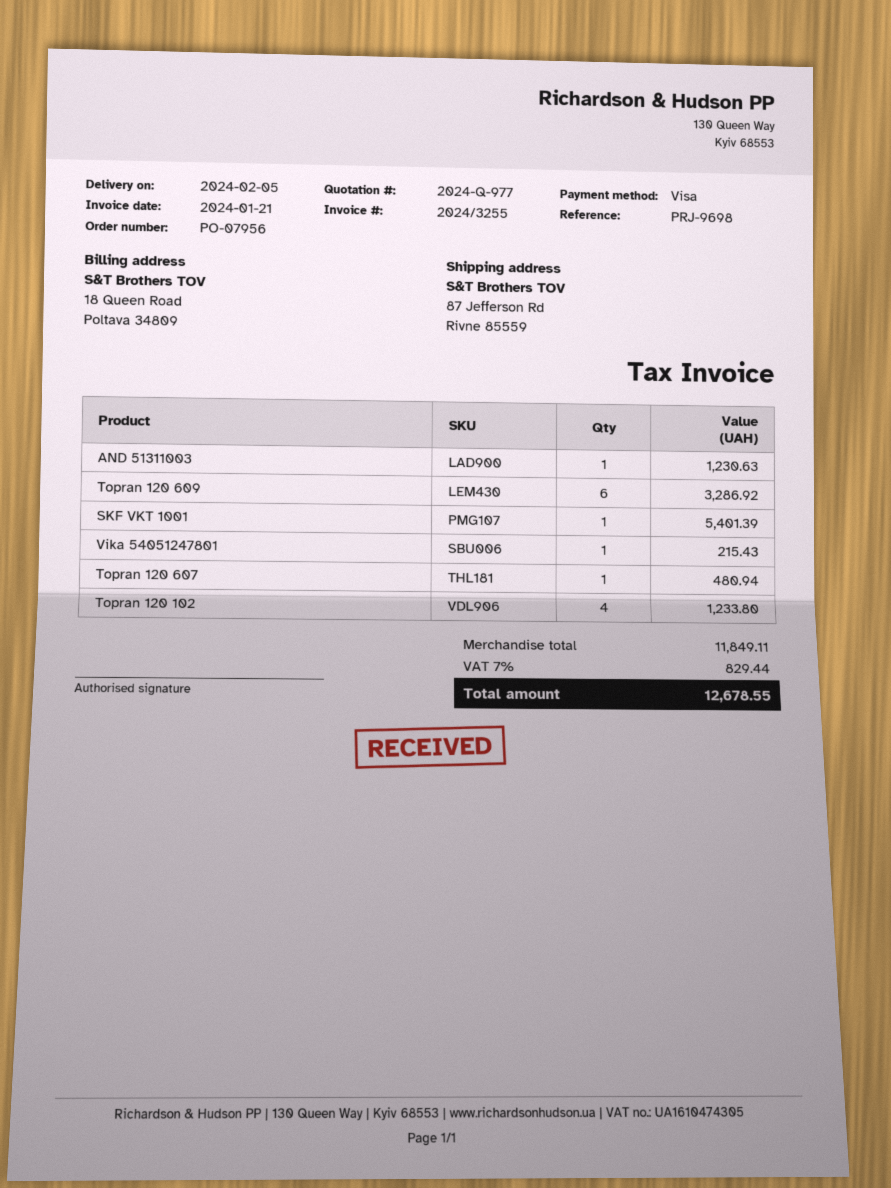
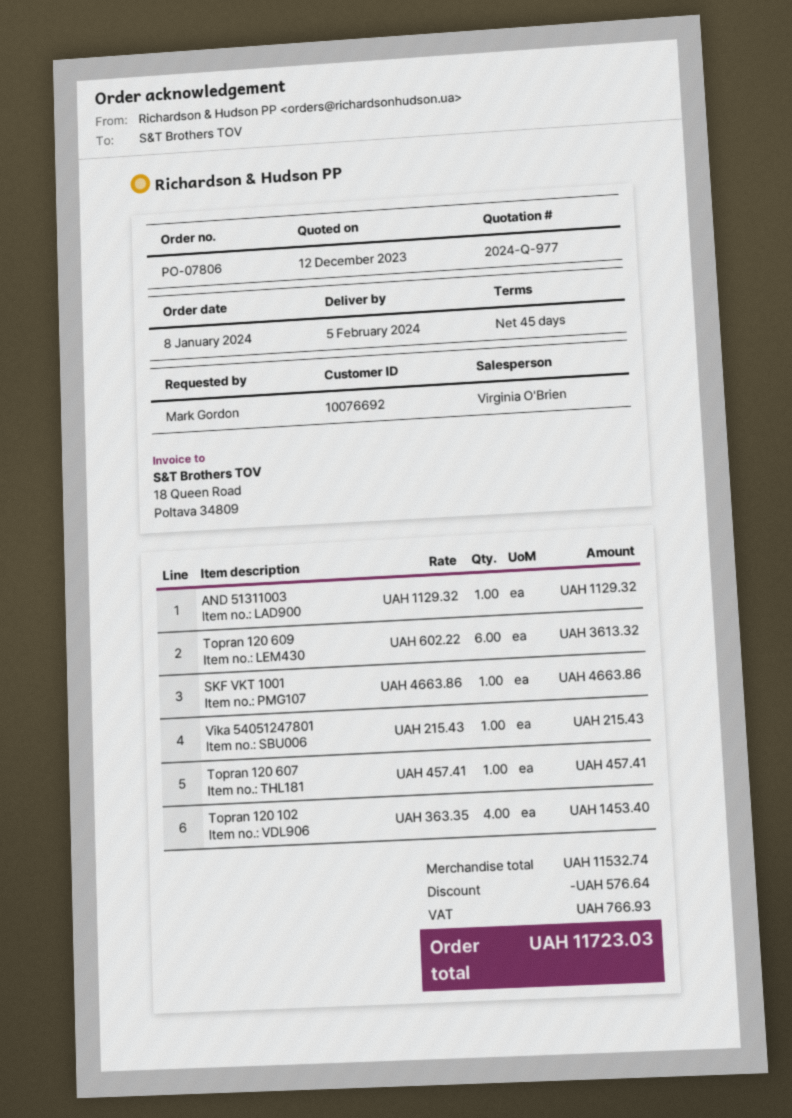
order number: PO-07956 -> PO-07806
AND 51311003: 1 for 1230.63 -> 1 for 1129.32
Topran 120 609: 6 for 3286.92 -> 6 for 3613.32
SKF VKT 1001: 1 for 5401.39 -> 1 for 4663.86
Topran 120 607: 1 for 480.94 -> 1 for 457.41
Topran 120 102: 4 for 1233.80 -> 4 for 1453.40
subtotal: 11849.11 -> 11532.74
discount: none -> 576.64
tax: 829.44 -> 766.93
total: 12678.55 -> 11723.03

